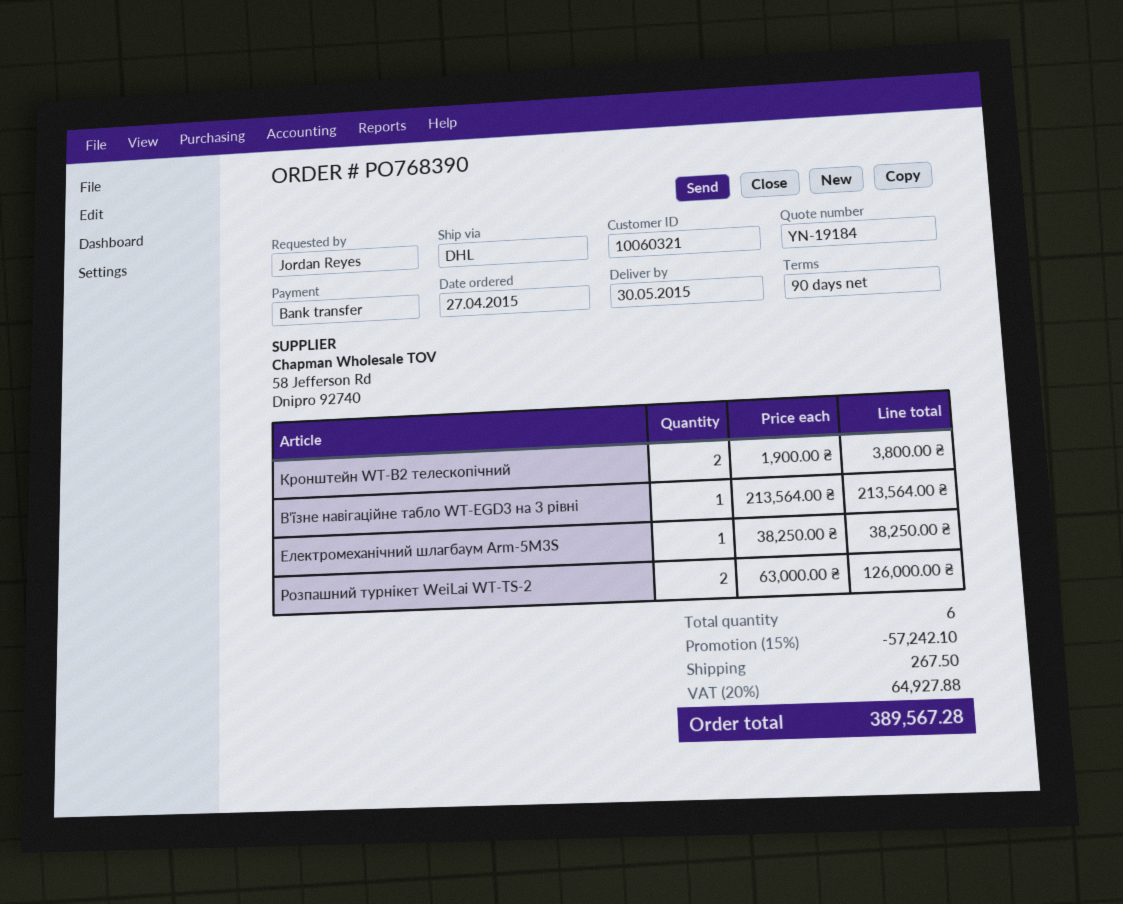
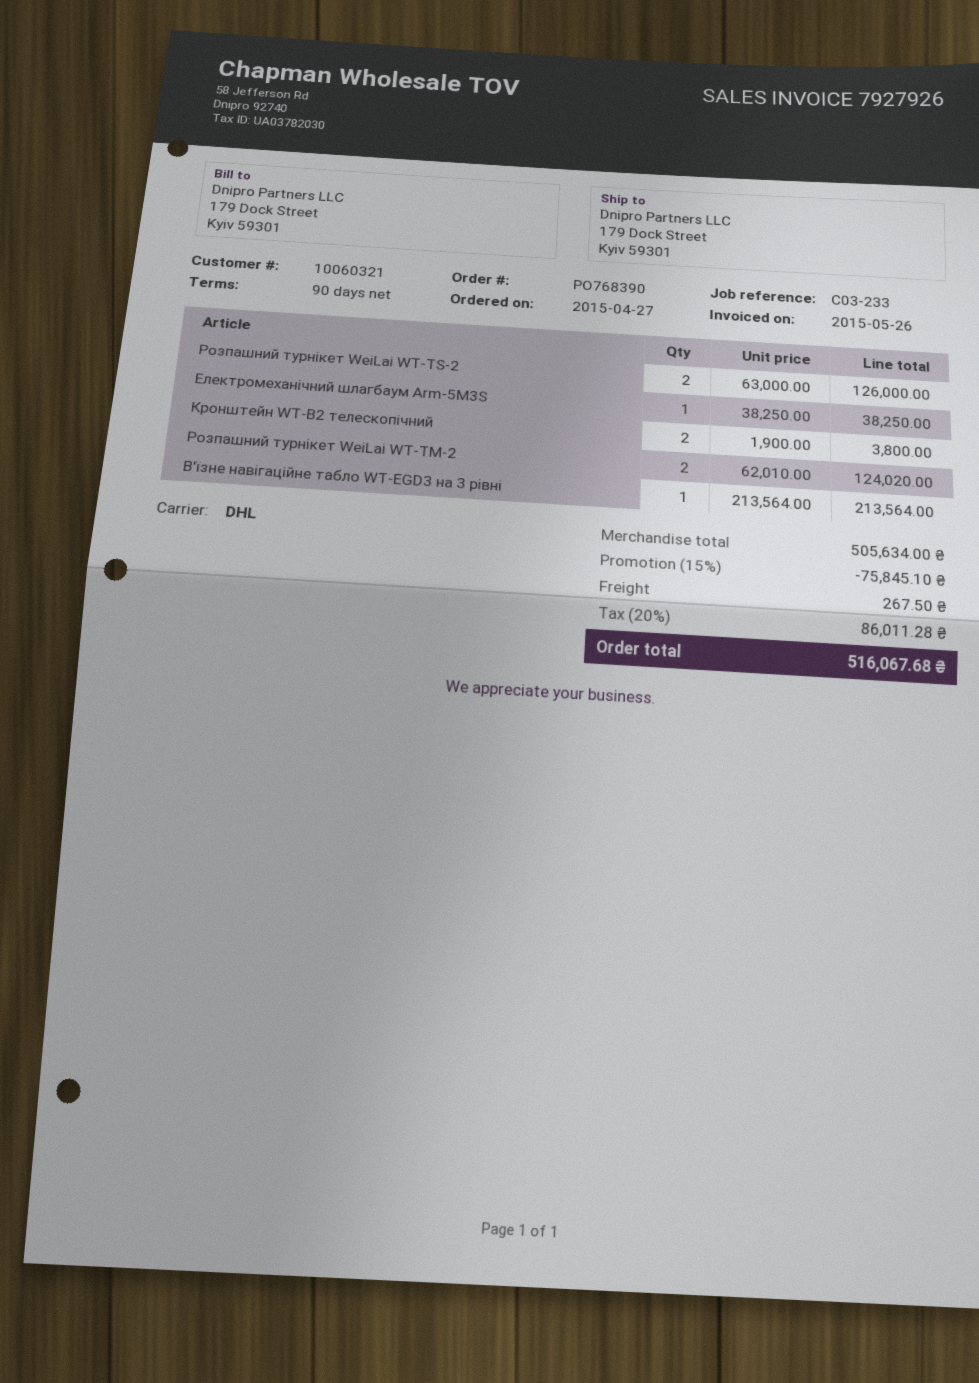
Розпашний турнікет WeiLai WT-TM-2: none -> 2 x 62010.00 = 124020.00
discount: 15% = 57242.10 -> 15% = 75845.10
tax: 20% = 64927.88 -> 20% = 86011.28
total: 389567.28 -> 516067.68

